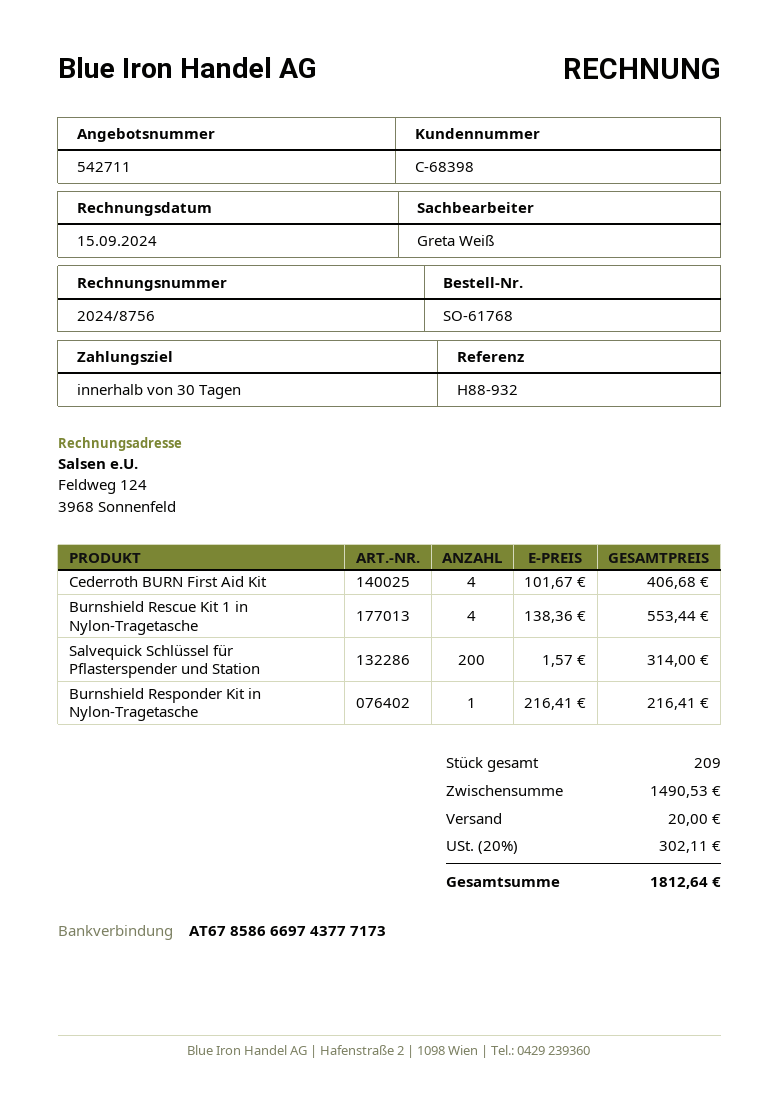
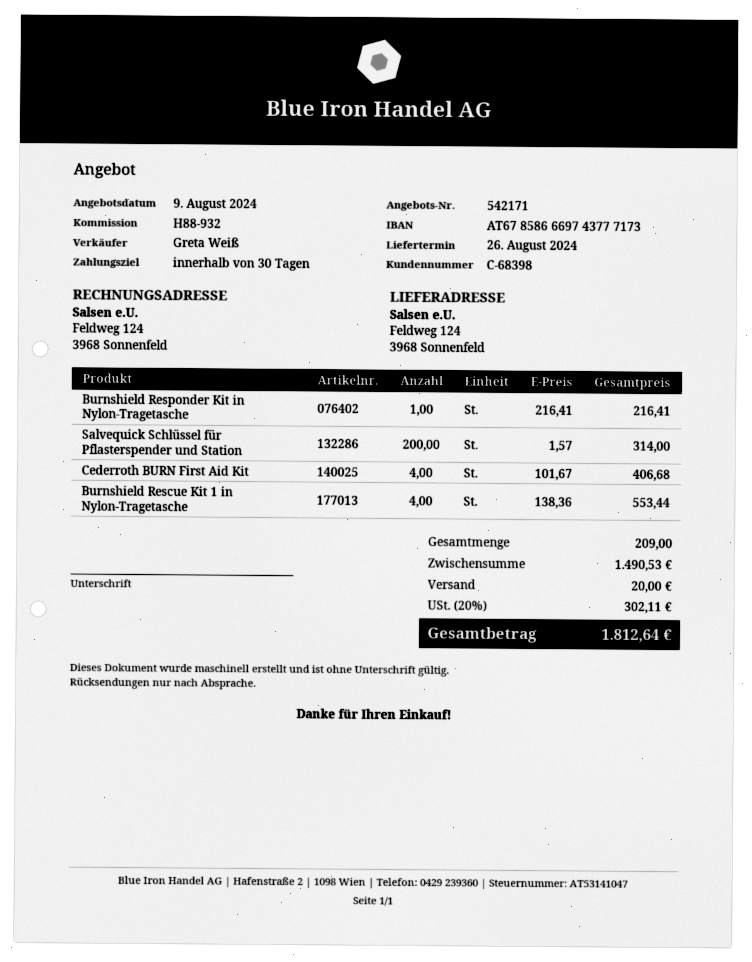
quote number: 542711 -> 542171

